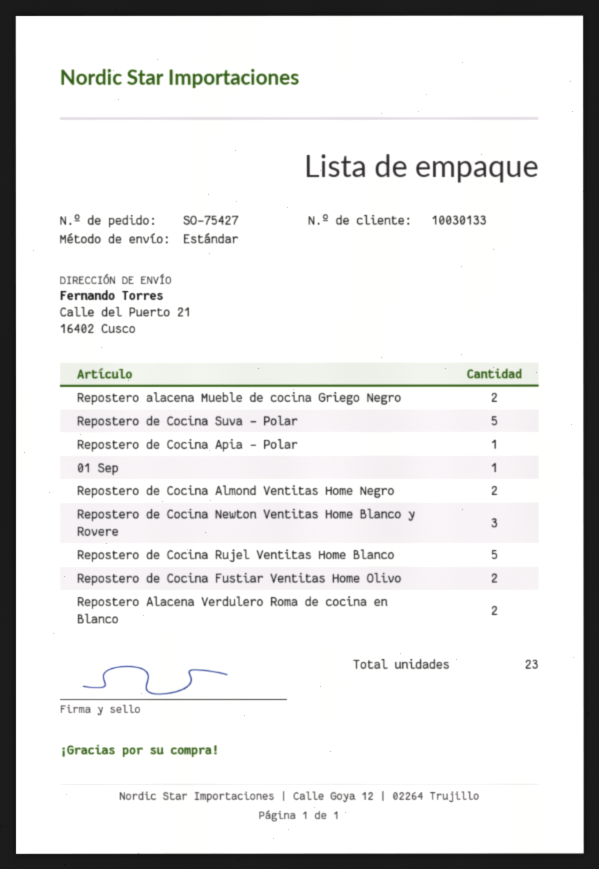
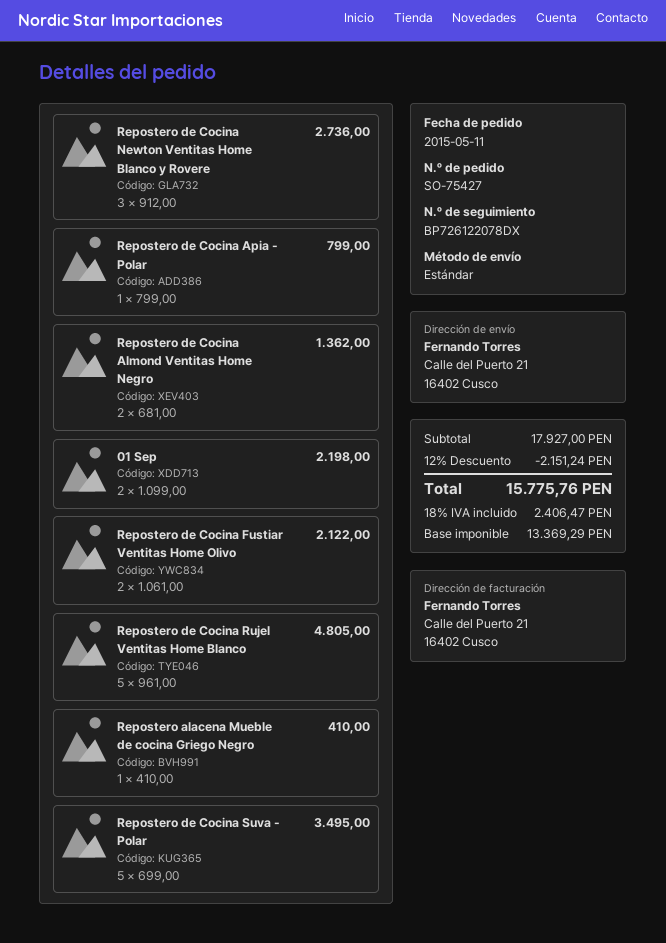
Repostero alacena Mueble de cocina Griego Negro: 2 -> 1
01 Sep: 1 -> 2
Repostero Alacena Verdulero Roma de cocina en Blanco: 2 -> none

